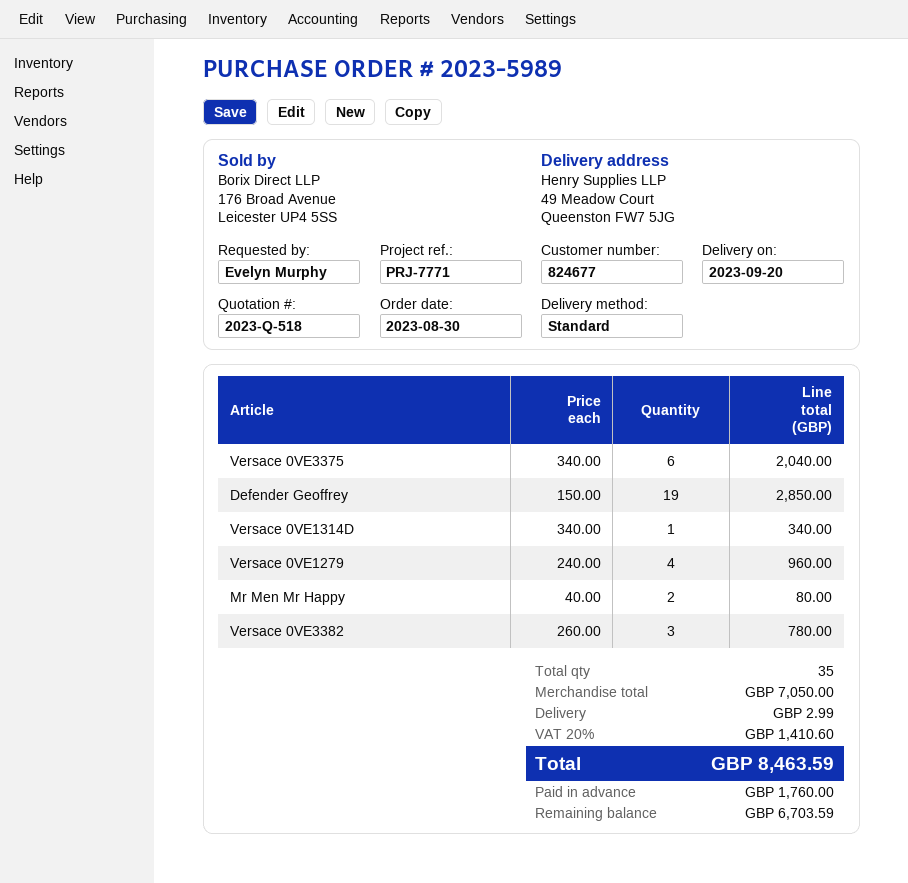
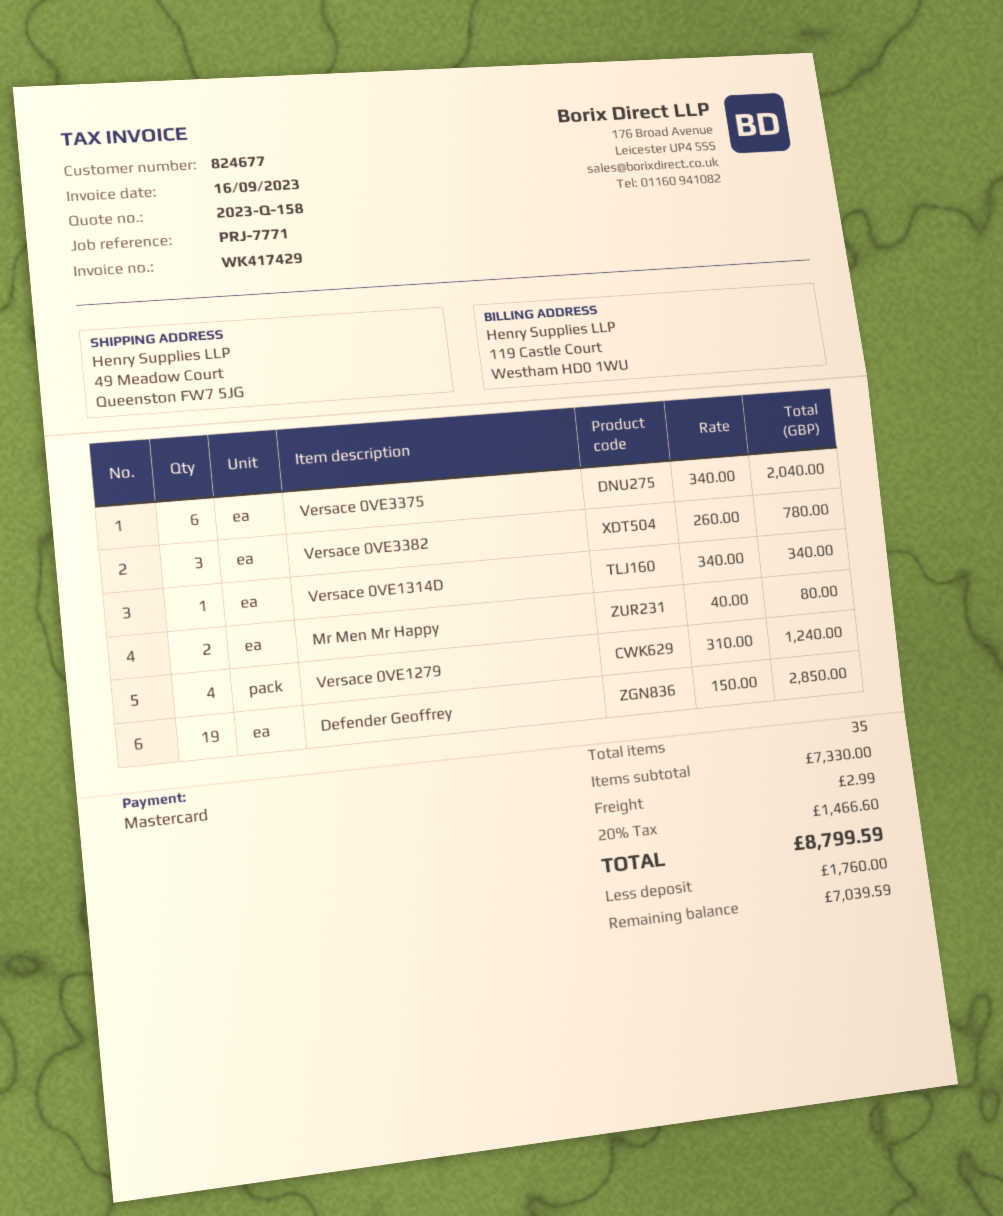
quote number: 2023-Q-518 -> 2023-Q-158
Versace 0VE1279: 4 x 240.00 = 960.00 -> 4 x 310.00 = 1240.00
subtotal: 7050.00 -> 7330.00
tax: 20% = 1410.60 -> 20% = 1466.60
total: 8463.59 -> 8799.59
balance: 6703.59 -> 7039.59

